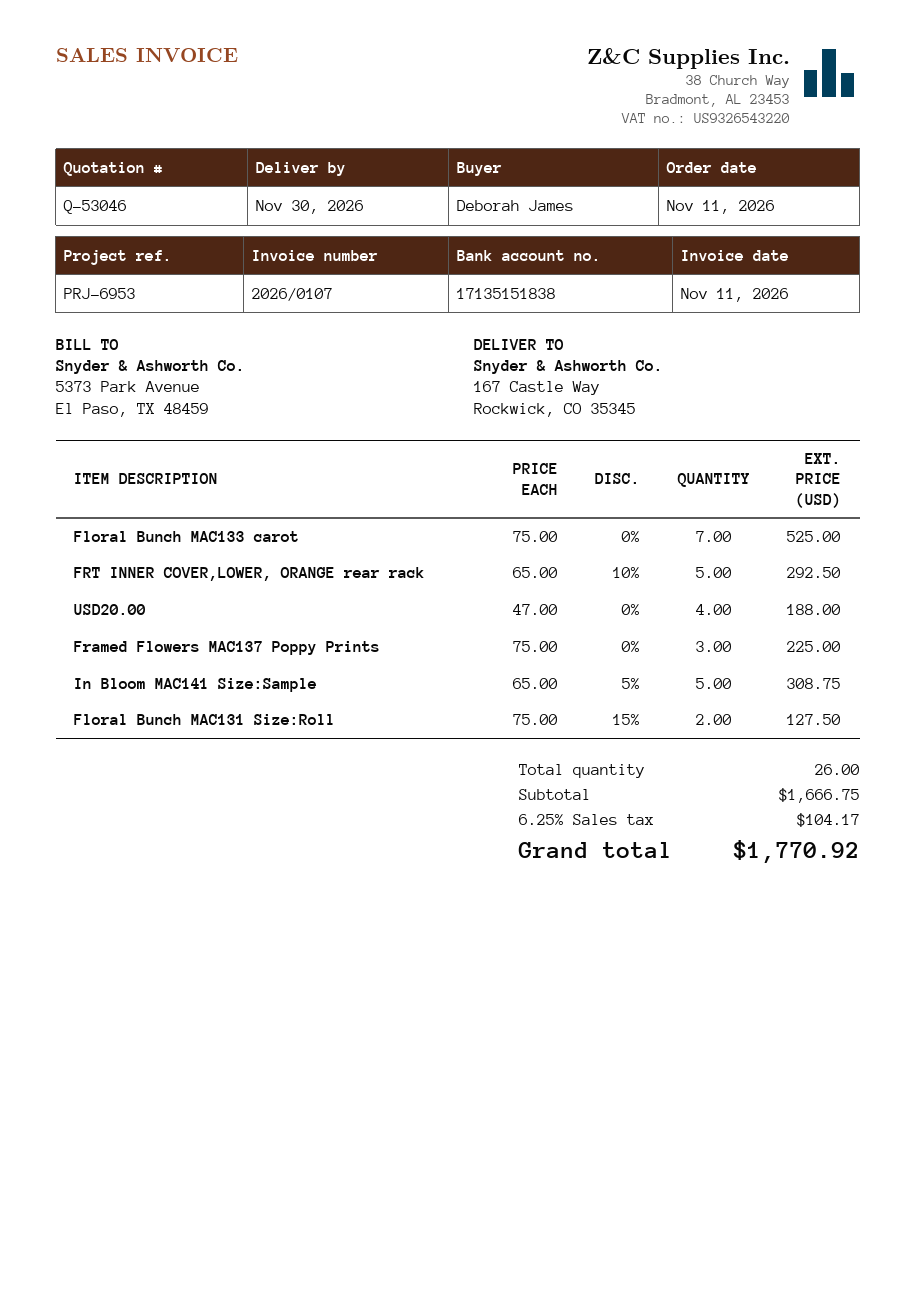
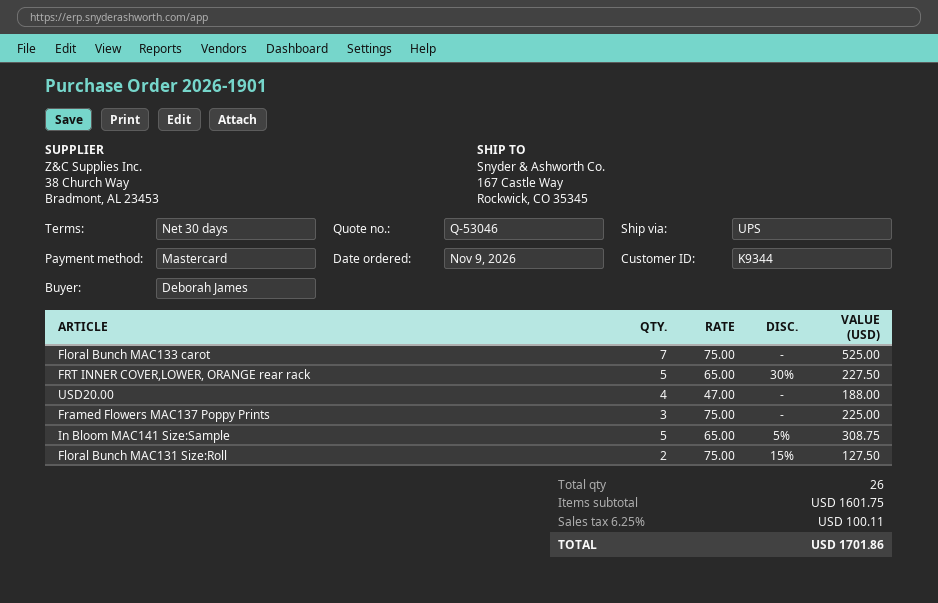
order date: 2026-11-11 -> 2026-11-09
FRT INNER COVER,LOWER, ORANGE rear rack: 5 x 65.00 - 10% = 292.50 -> 5 x 65.00 - 30% = 227.50
subtotal: 1666.75 -> 1601.75
tax: 6.25% = 104.17 -> 6.25% = 100.11
total: 1770.92 -> 1701.86

